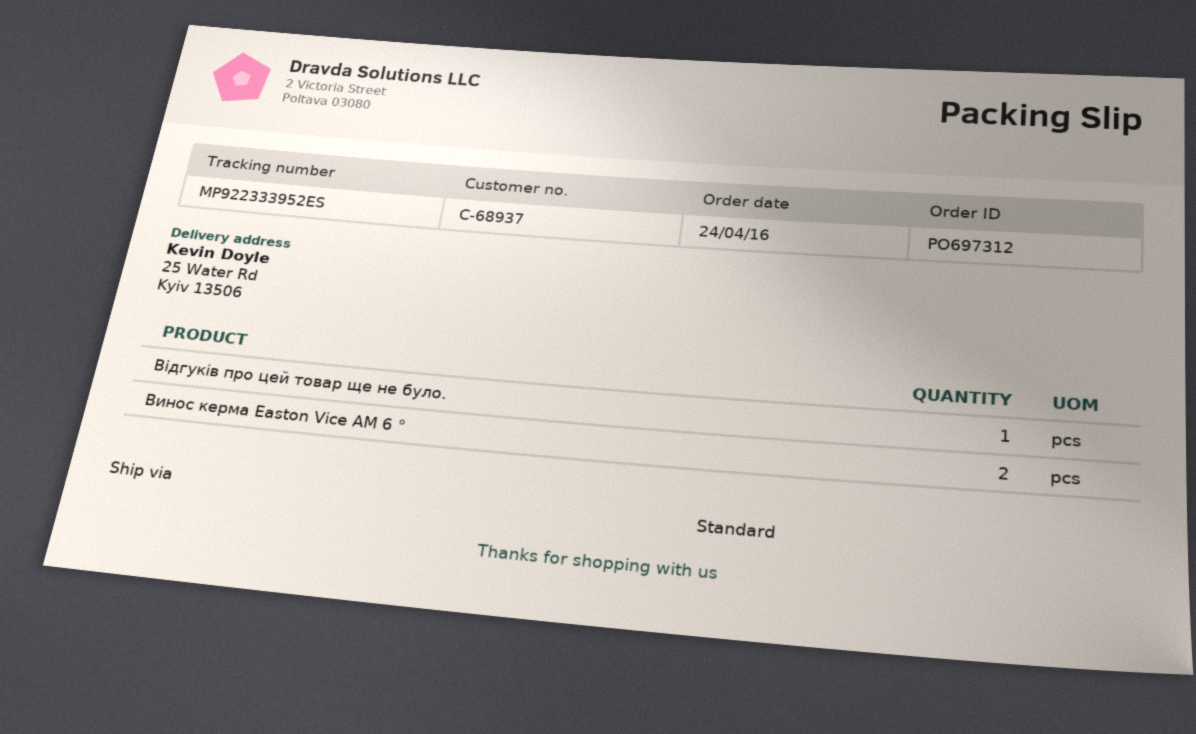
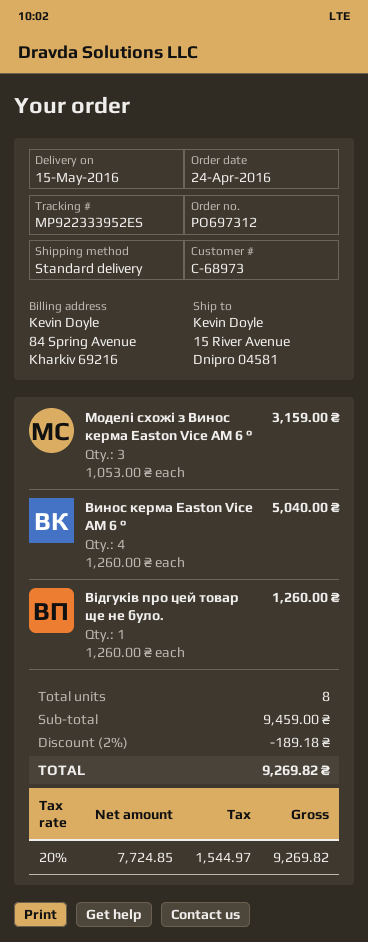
customer number: C-68937 -> C-68973
ship to: 25 Water Rd, Kyiv 13506 -> 15 River Avenue, Dnipro 04581
Винос керма Easton Vice AM 6 °: 2 -> 4
Моделі схожі з Винос керма Easton Vice AM 6 °: none -> 3

